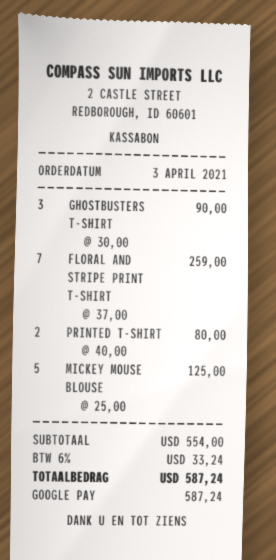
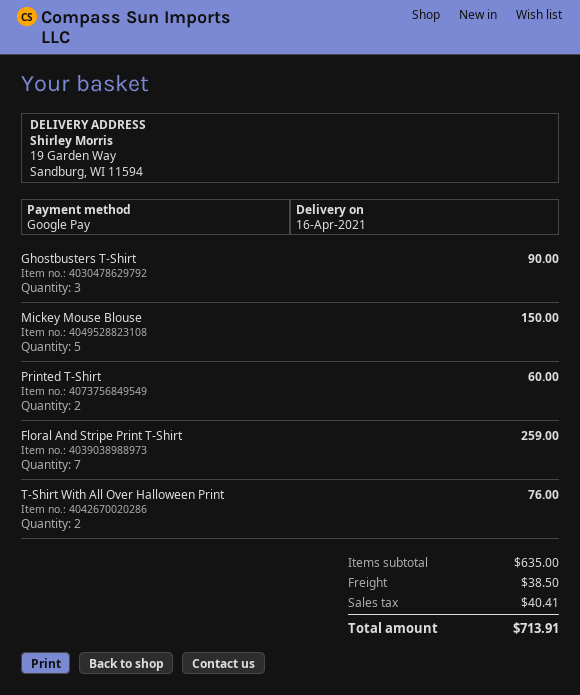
PRINTED T-SHIRT: 2 for 80.00 -> 2 for 60.00
MICKEY MOUSE BLOUSE: 5 for 125.00 -> 5 for 150.00
T-Shirt With All Over Halloween Print: none -> 2 for 76.00
subtotal: 554.00 -> 635.00
shipping: none -> 38.50
tax: 33.24 -> 40.41
total: 587.24 -> 713.91

